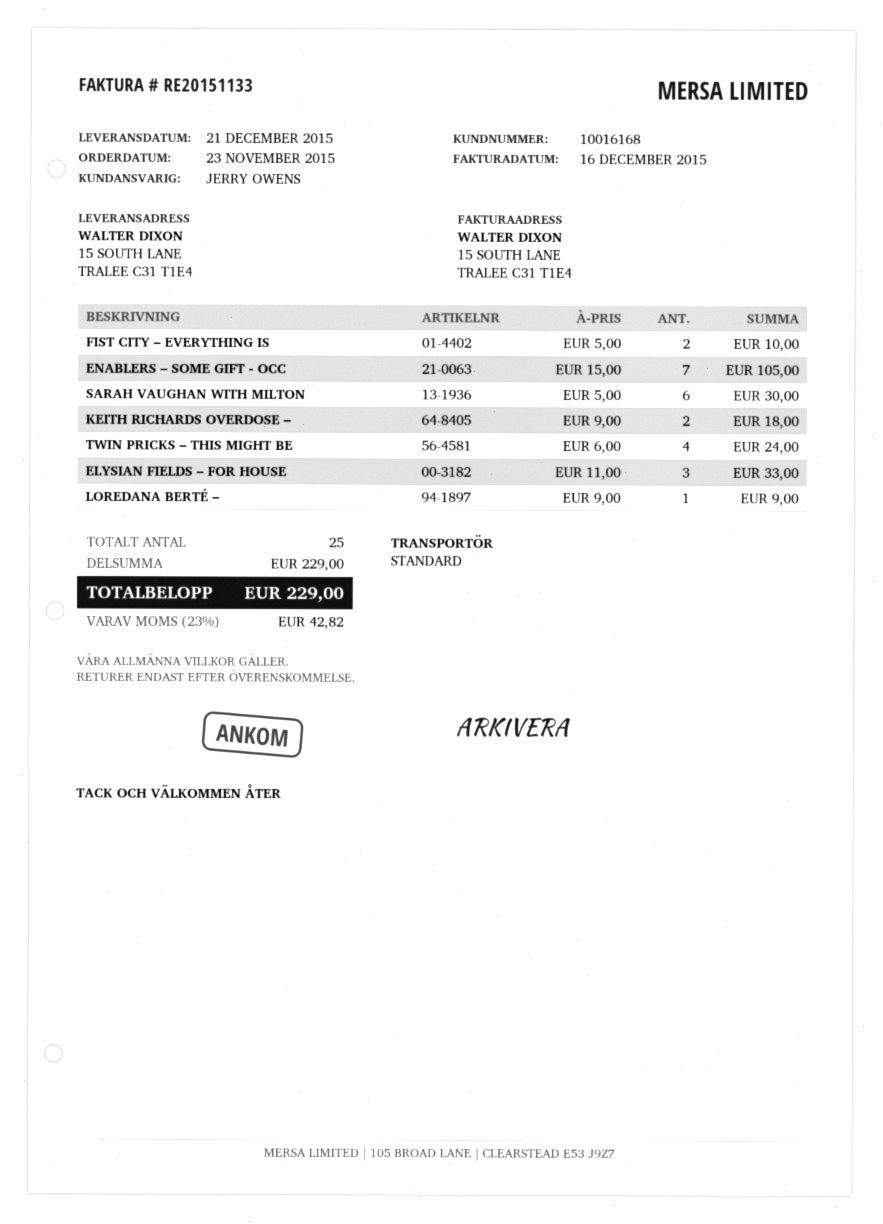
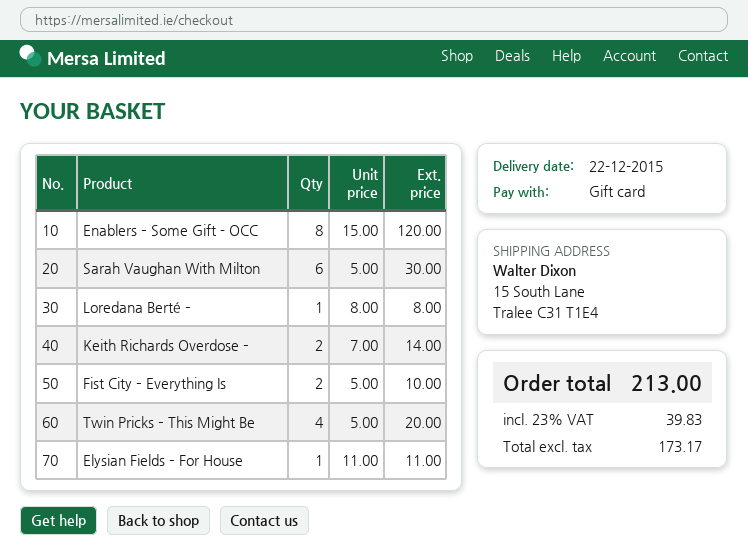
delivery date: 2015-12-21 -> 2015-12-22
ENABLERS – SOME GIFT - OCC: 7 x 15.00 = 105.00 -> 8 x 15.00 = 120.00
KEITH RICHARDS OVERDOSE –: 2 x 9.00 = 18.00 -> 2 x 7.00 = 14.00
TWIN PRICKS – THIS MIGHT BE: 4 x 6.00 = 24.00 -> 4 x 5.00 = 20.00
ELYSIAN FIELDS – FOR HOUSE: 3 x 11.00 = 33.00 -> 1 x 11.00 = 11.00
LOREDANA BERTÉ –: 1 x 9.00 = 9.00 -> 1 x 8.00 = 8.00
tax: 23% = 42.82 -> 23% = 39.83
total: 229.00 -> 213.00

